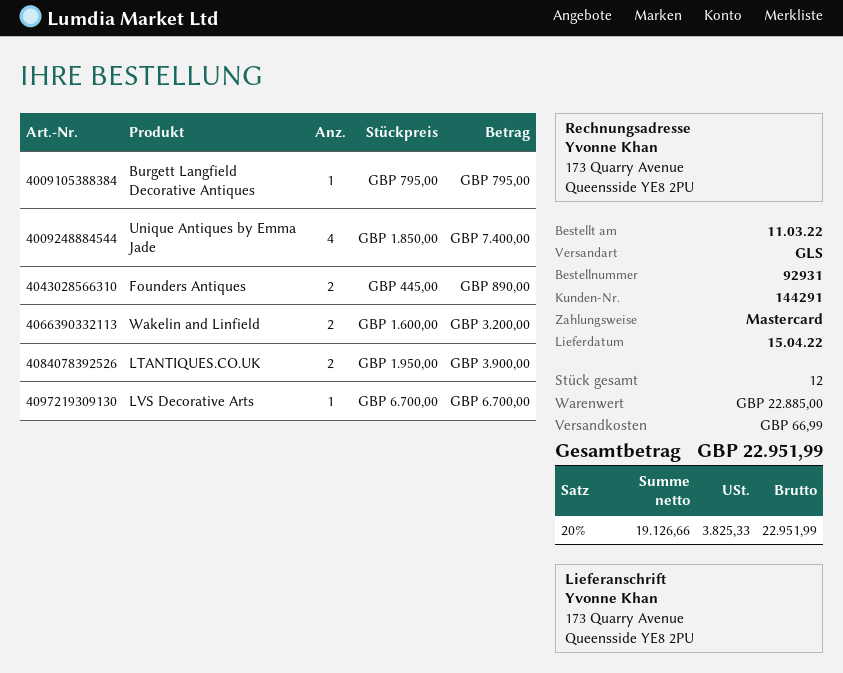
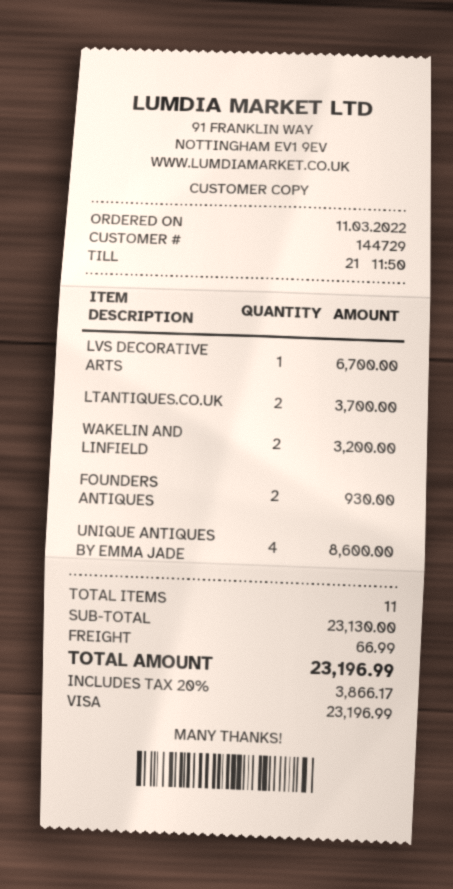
customer number: 144291 -> 144729
payment method: Mastercard -> Visa
Burgett Langfield Decorative Antiques: 1 for 795.00 -> none
Unique Antiques by Emma Jade: 4 for 7400.00 -> 4 for 8600.00
Founders Antiques: 2 for 890.00 -> 2 for 930.00
LTANTIQUES.CO.UK: 2 for 3900.00 -> 2 for 3700.00
total quantity: 12 -> 11
subtotal: 22885.00 -> 23130.00
tax: 20% = 3825.33 -> 20% = 3866.17
total: 22951.99 -> 23196.99

